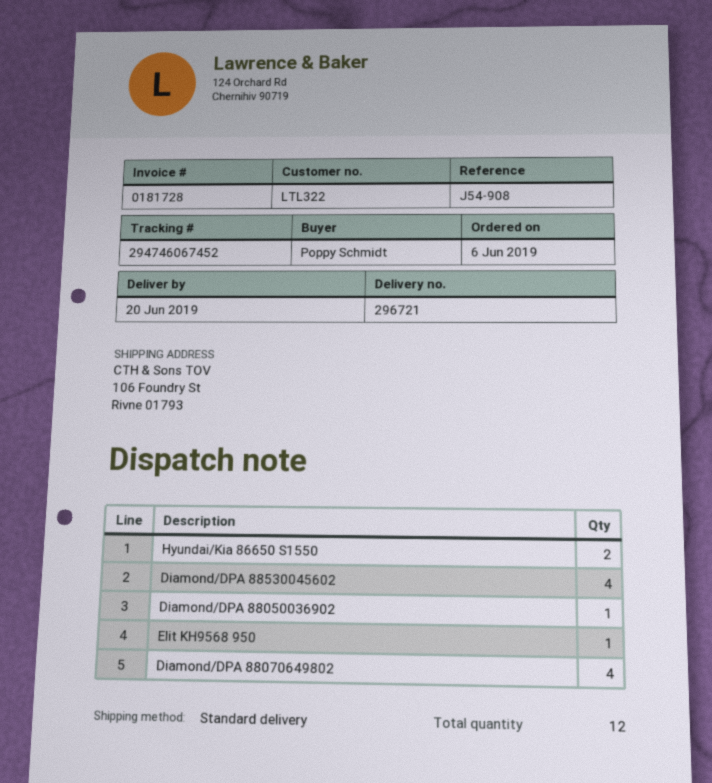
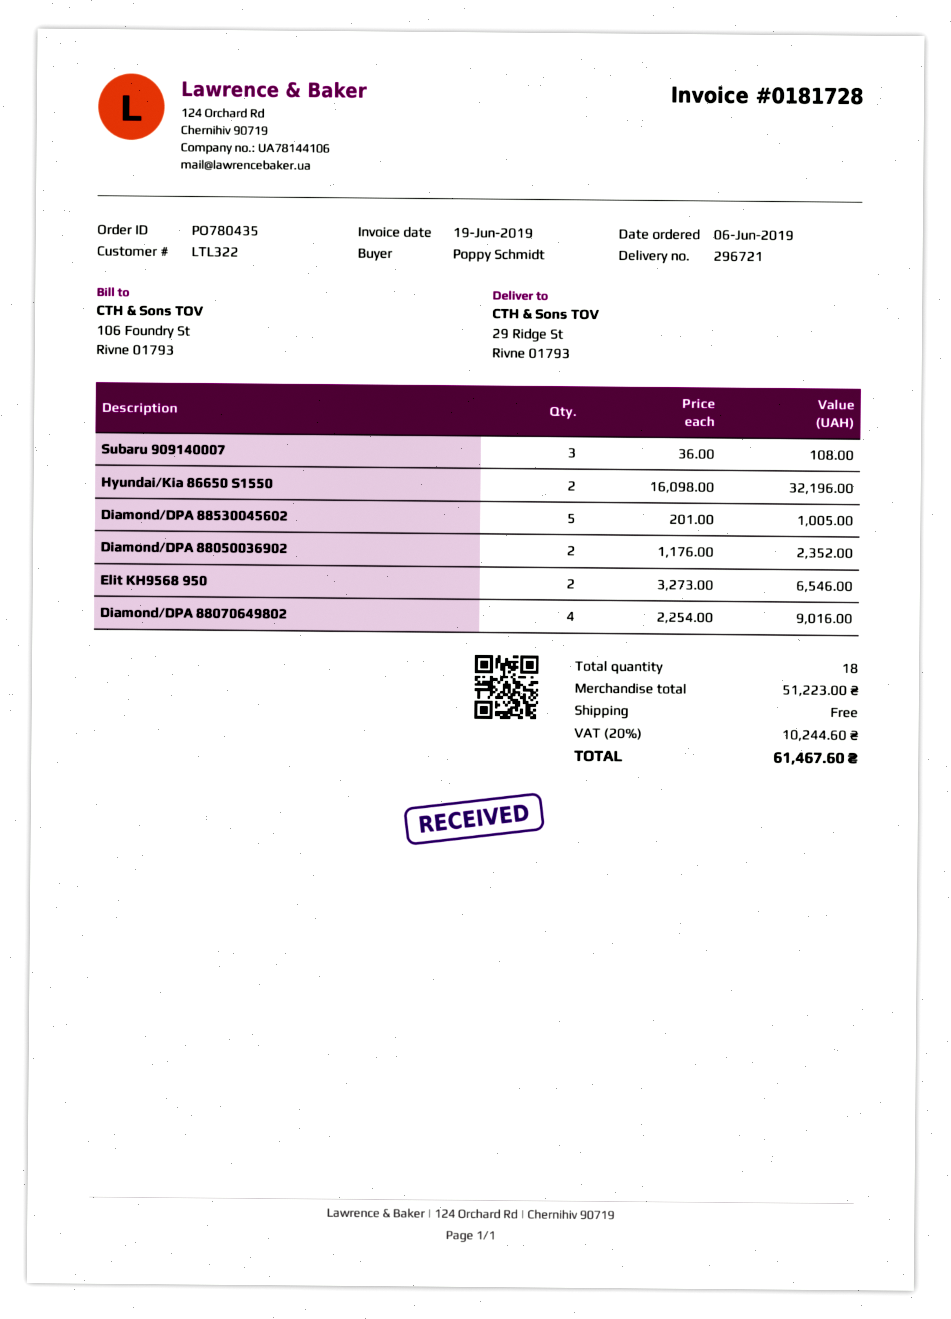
ship to: 106 Foundry St, Rivne 01793 -> 29 Ridge St, Rivne 01793
Diamond/DPA 88530045602: 4 -> 5
Diamond/DPA 88050036902: 1 -> 2
Elit KH9568 950: 1 -> 2
Subaru 909140007: none -> 3
total quantity: 12 -> 18

